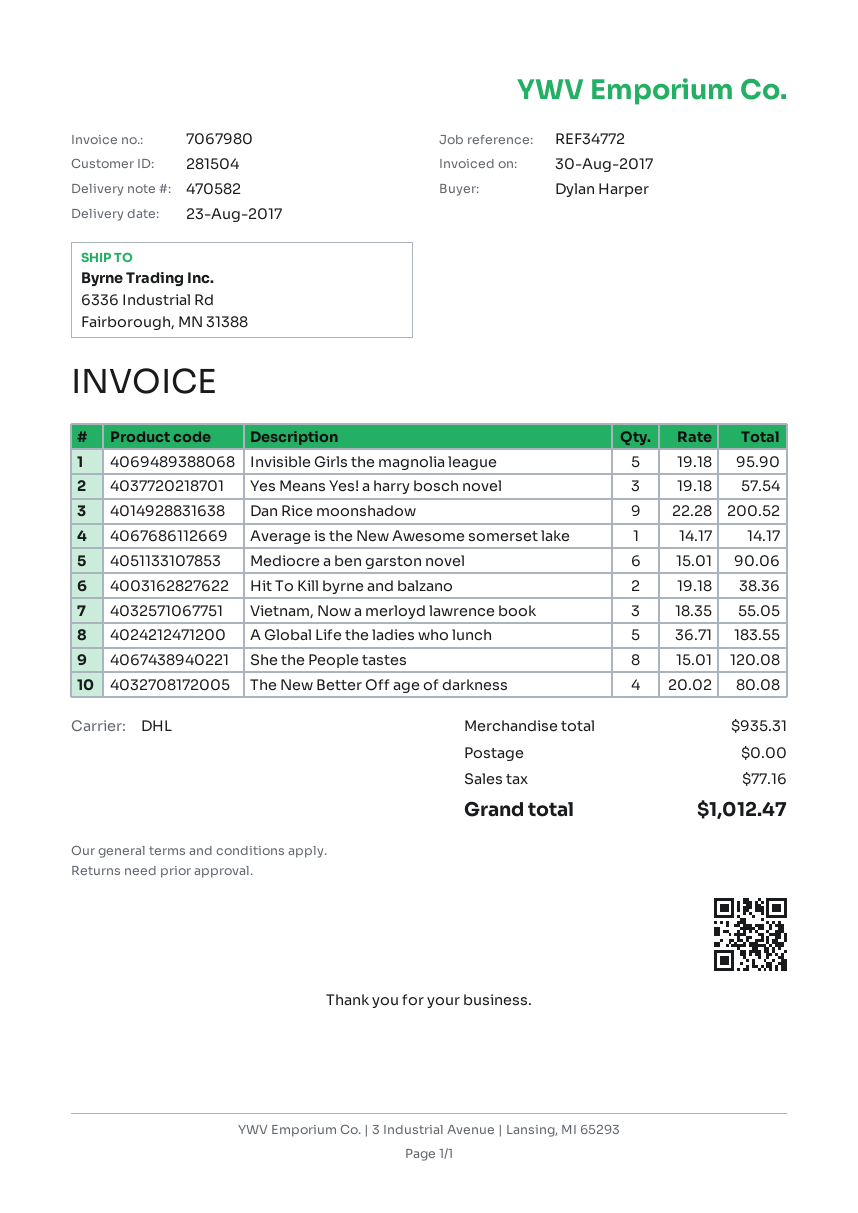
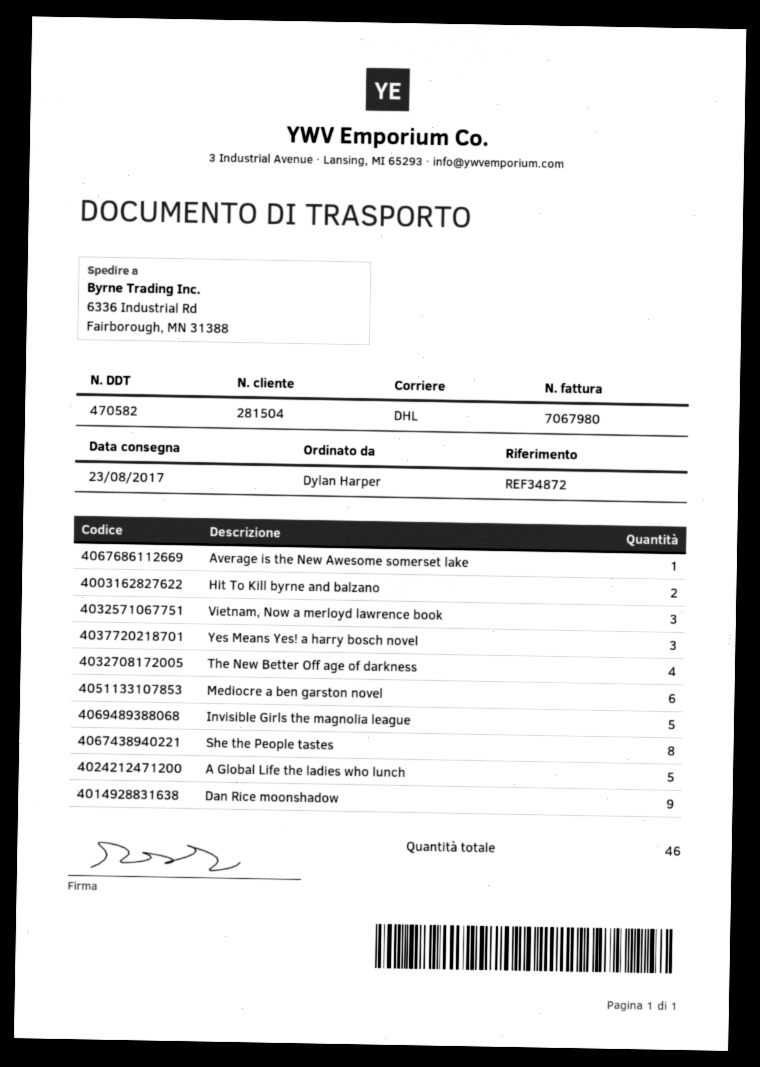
reference: REF34772 -> REF34872

